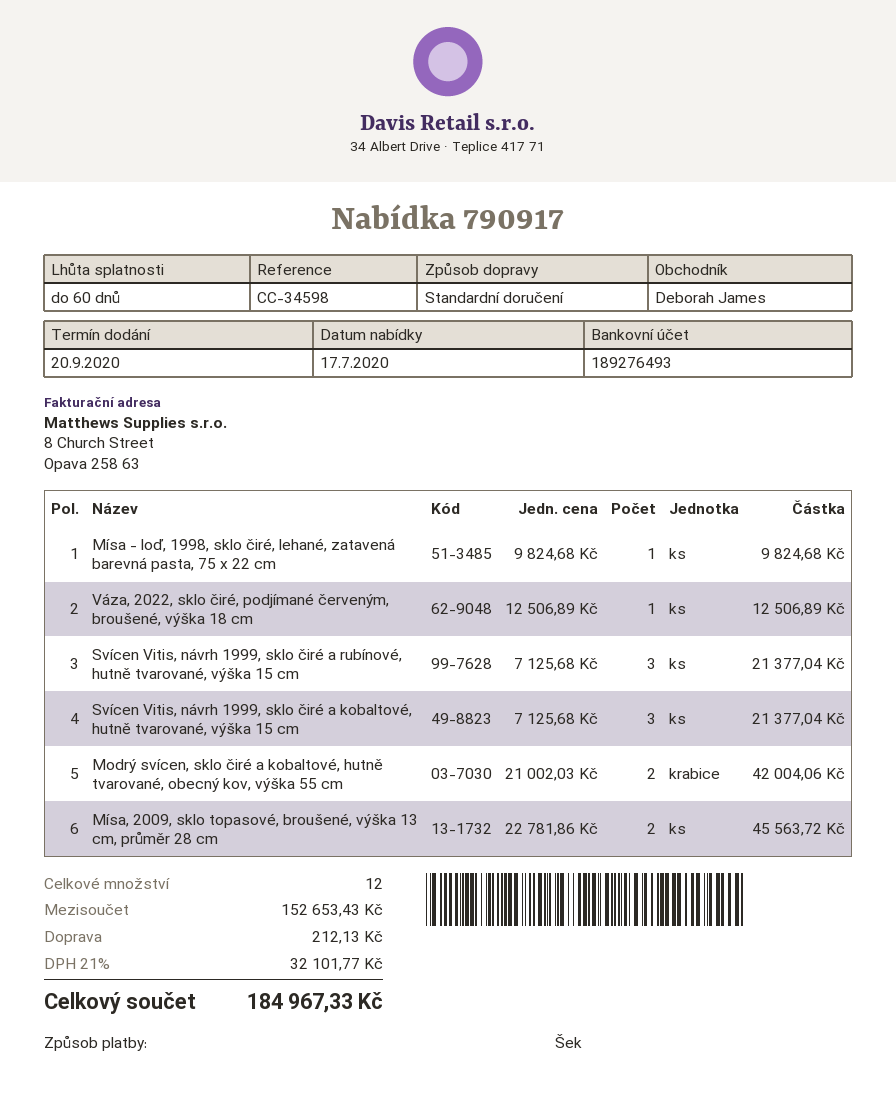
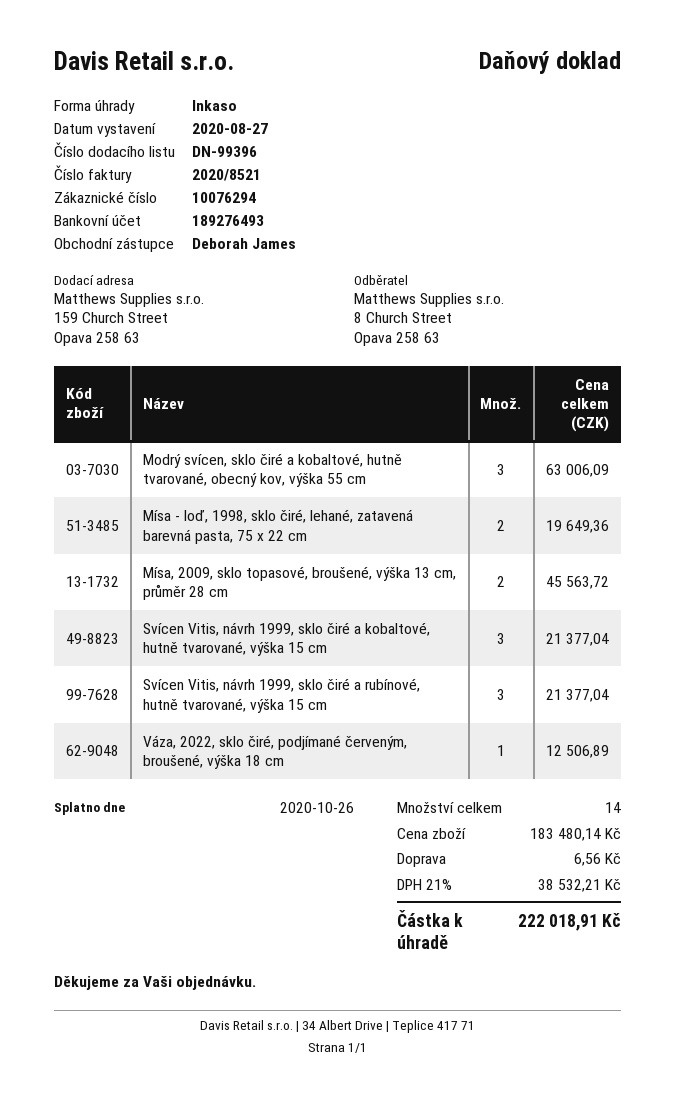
payment method: cheque -> direct debit
Mísa - loď, 1998, sklo čiré, lehané, zatavená barevná pasta, 75 x 22 cm: 1 for 9824.68 -> 2 for 19649.36
Modrý svícen, sklo čiré a kobaltové, hutně tvarované, obecný kov, výška 55 cm: 2 for 42004.06 -> 3 for 63006.09
total quantity: 12 -> 14
subtotal: 152653.43 -> 183480.14
shipping: 212.13 -> 6.56
tax: 21% = 32101.77 -> 21% = 38532.21
total: 184967.33 -> 222018.91

